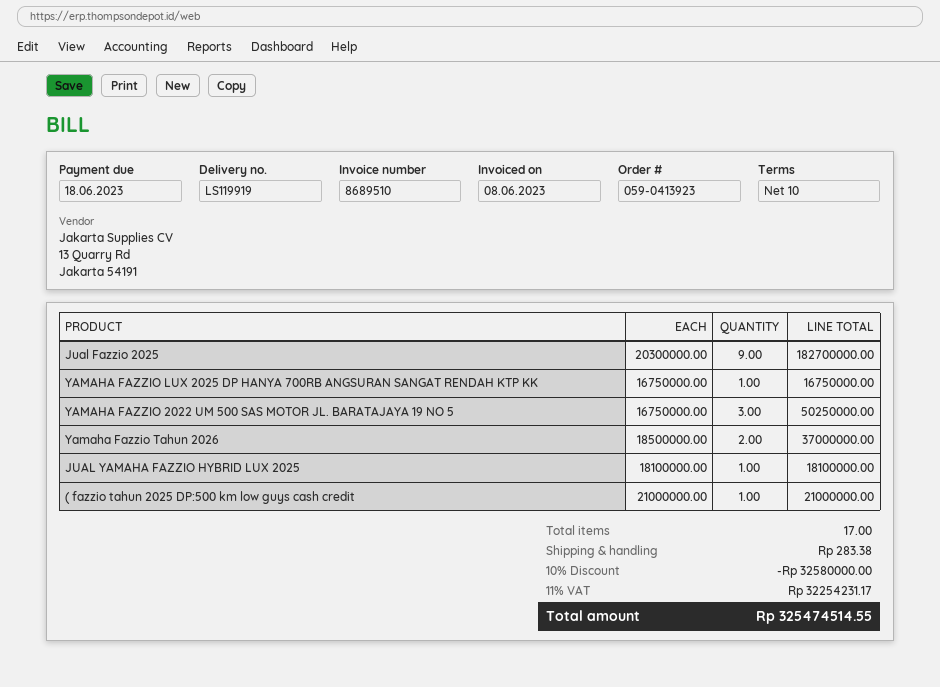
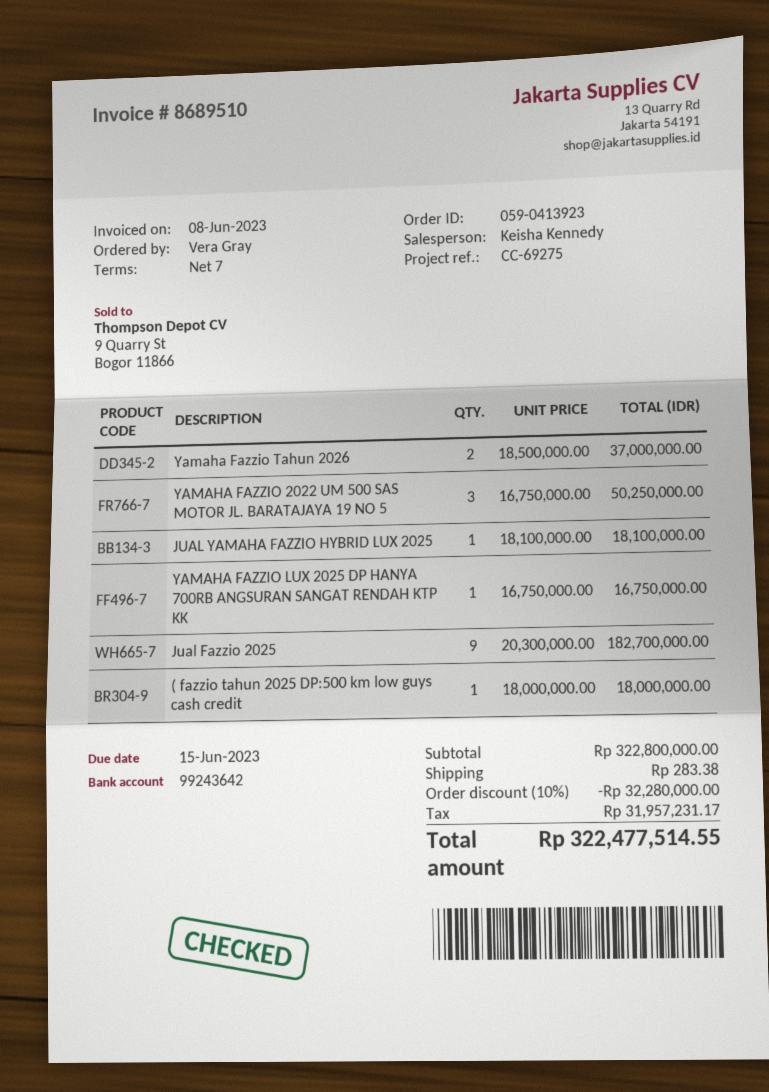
payment terms: 10 days -> 7 days
due date: 2023-06-18 -> 2023-06-15
( fazzio tahun 2025 DP:500 km low guys cash credit: 1 x 21000000.00 = 21000000.00 -> 1 x 18000000.00 = 18000000.00
discount: 10% = 32580000.00 -> 10% = 32280000.00
tax: 32254231.17 -> 31957231.17
total: 325474514.55 -> 322477514.55

